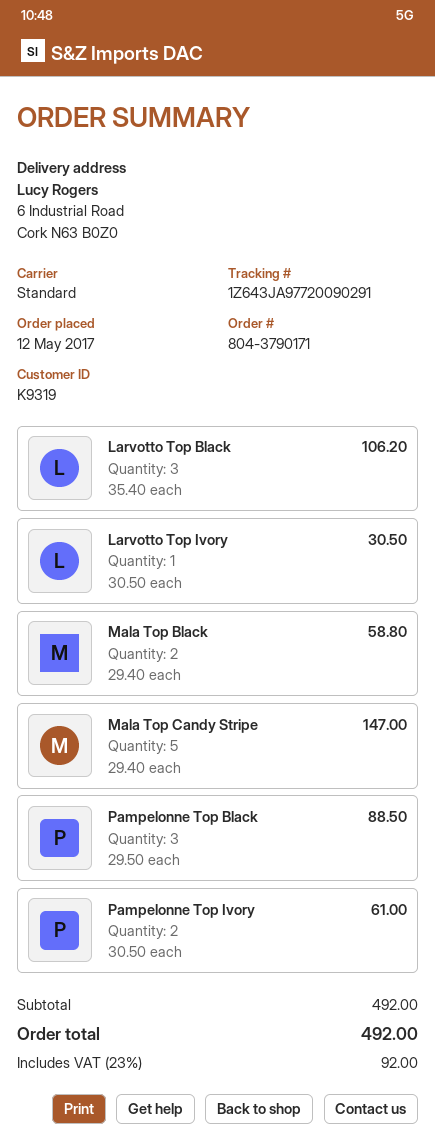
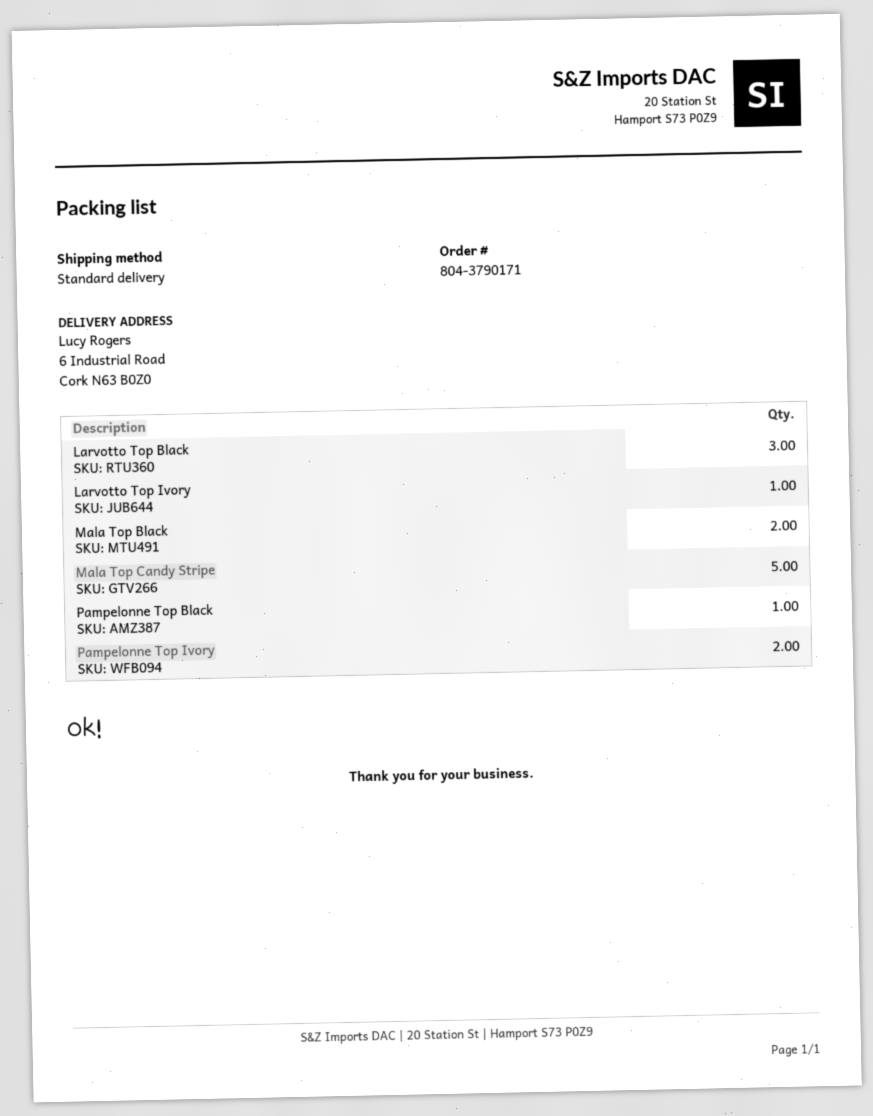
Pampelonne Top Black: 3 -> 1

